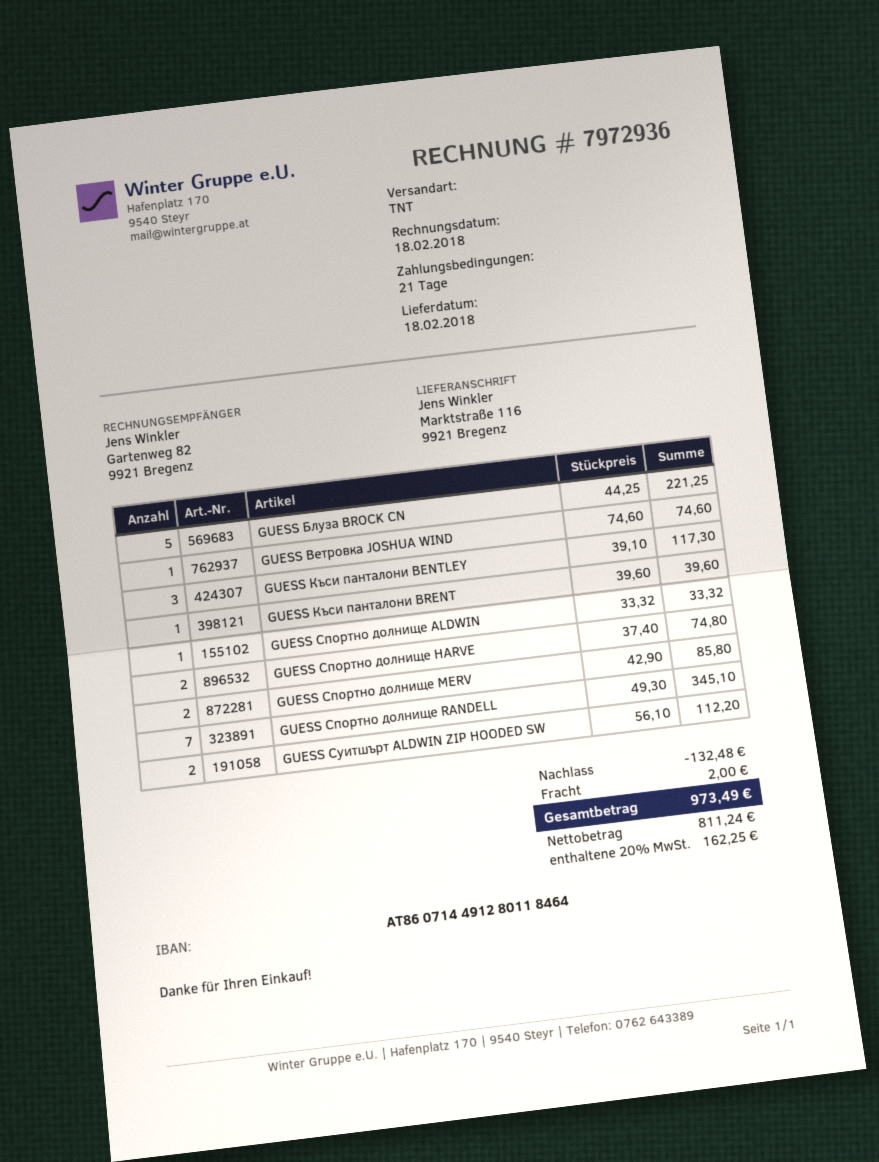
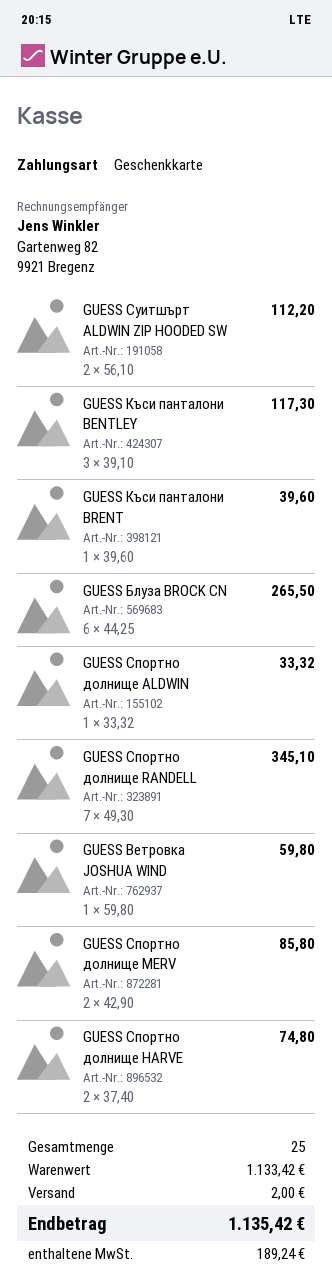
GUESS Блуза BROCK CN: 5 x 44.25 = 221.25 -> 6 x 44.25 = 265.50
GUESS Ветровка JOSHUA WIND: 1 x 74.60 = 74.60 -> 1 x 59.80 = 59.80
discount: 132.48 -> none
tax: 162.25 -> 189.24
total: 973.49 -> 1135.42

